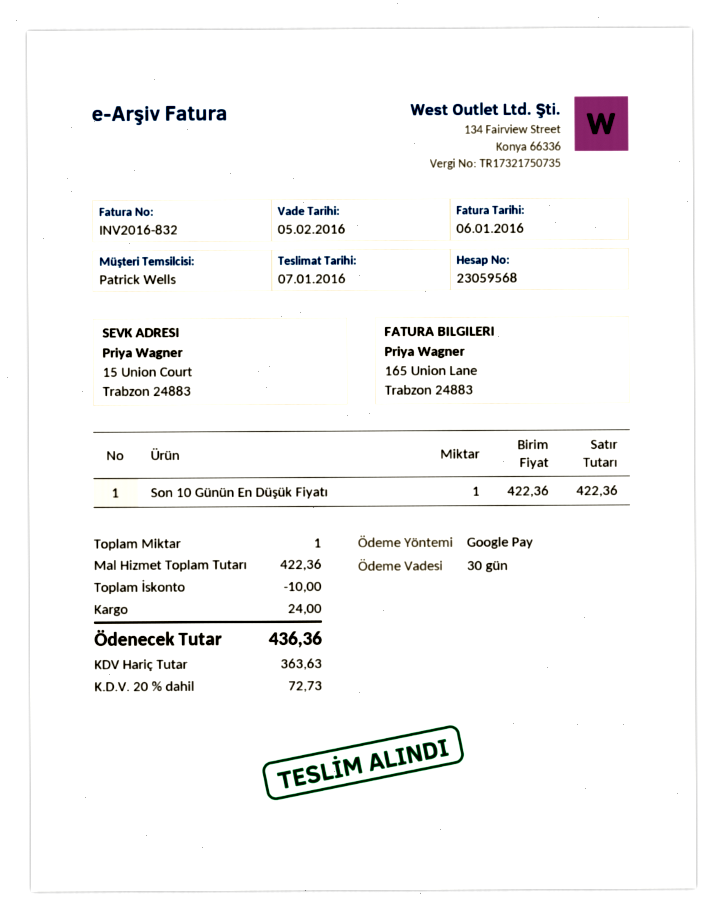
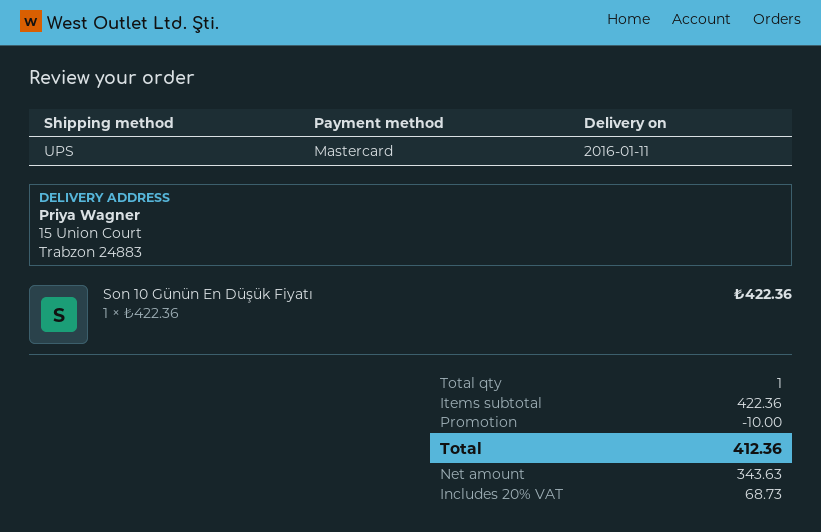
delivery date: 2016-01-07 -> 2016-01-11
payment method: Google Pay -> Mastercard
shipping: 24.00 -> none
net: 363.63 -> 343.63
tax: 20% = 72.73 -> 20% = 68.73
total: 436.36 -> 412.36

